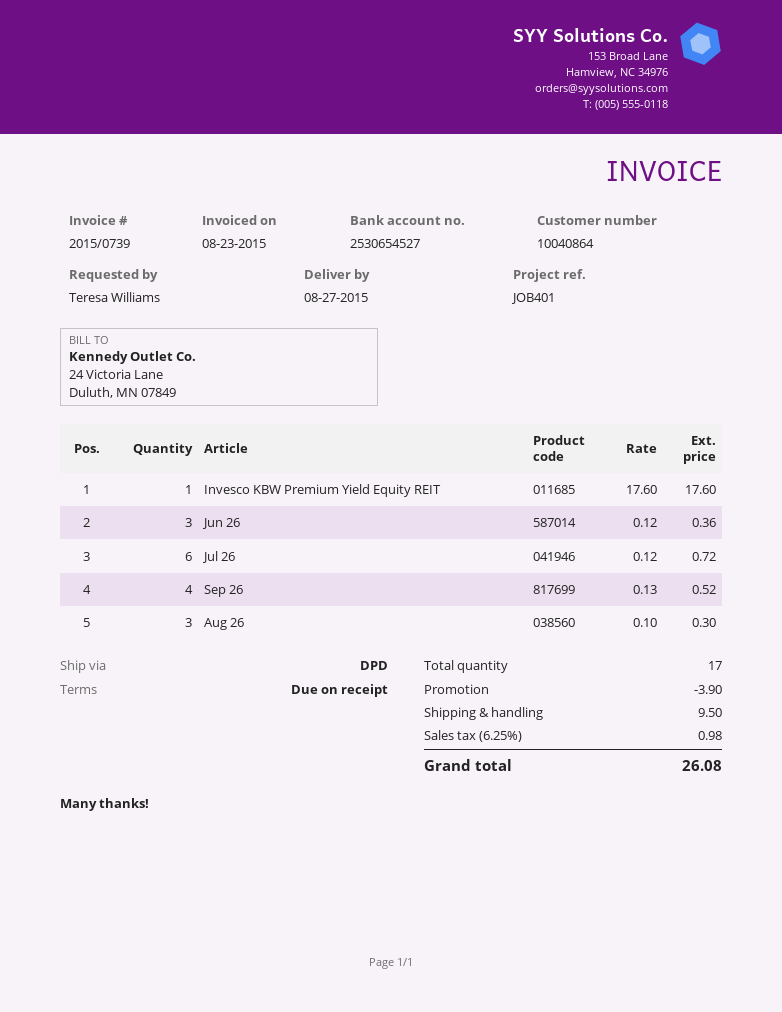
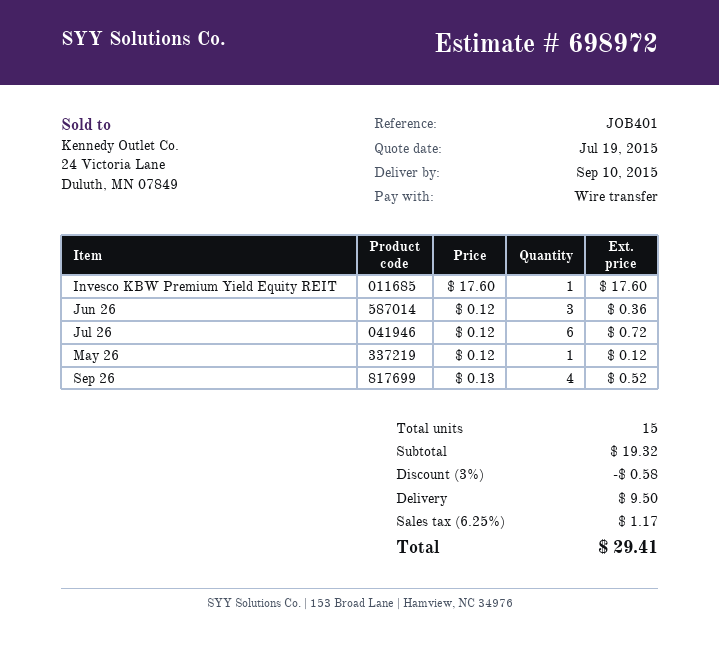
delivery date: 2015-08-27 -> 2015-09-10
Aug 26: 3 x 0.10 = 0.30 -> none
May 26: none -> 1 x 0.12 = 0.12
total quantity: 17 -> 15
discount: 3.90 -> 0.58
tax: 6.25% = 0.98 -> 6.25% = 1.17
total: 26.08 -> 29.41

